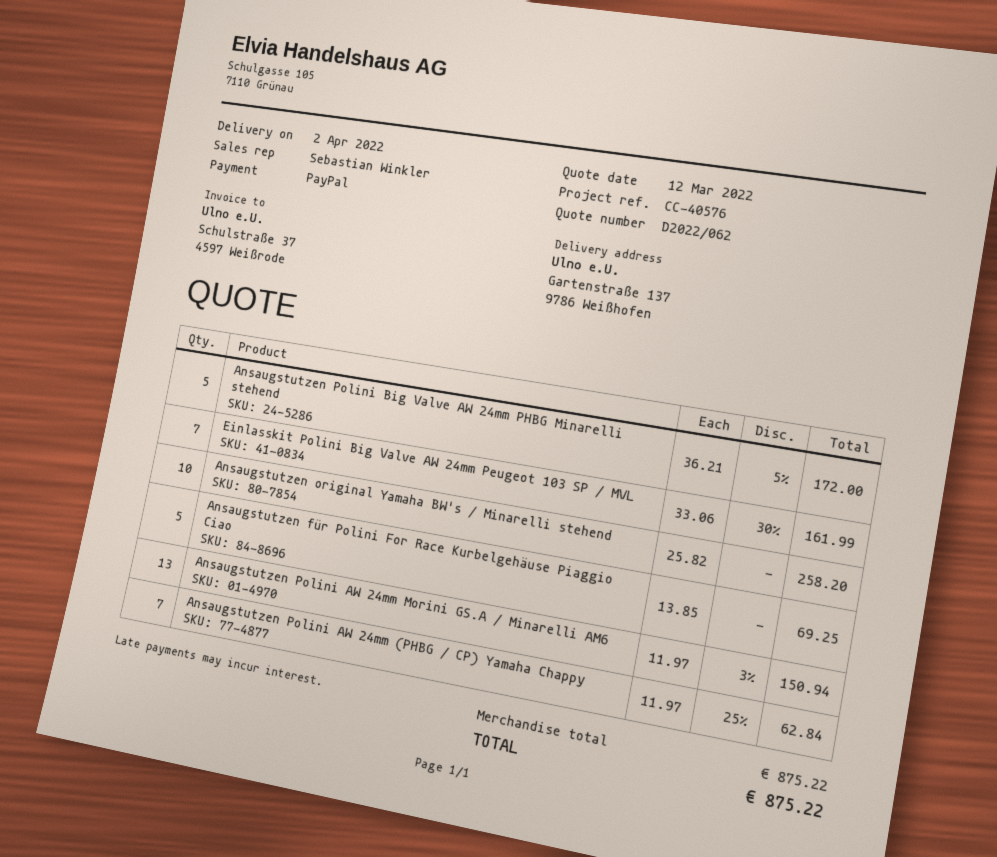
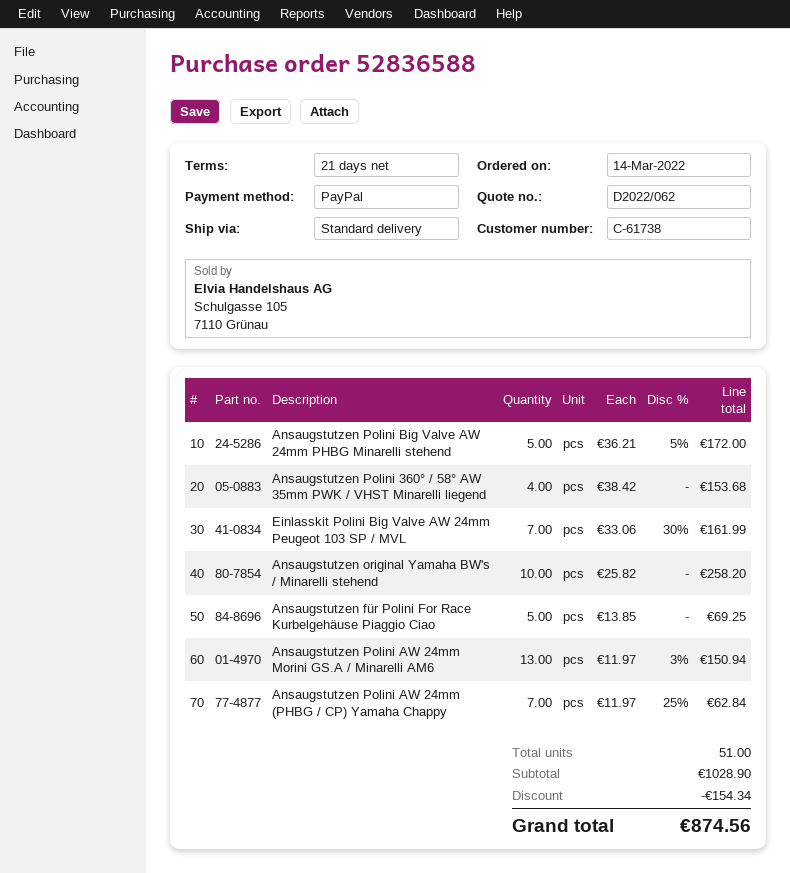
Ansaugstutzen Polini 360° / 58° AW 35mm PWK / VHST Minarelli liegend: none -> 4 x 38.42 = 153.68
subtotal: 875.22 -> 1028.90
discount: none -> 154.34
total: 875.22 -> 874.56

